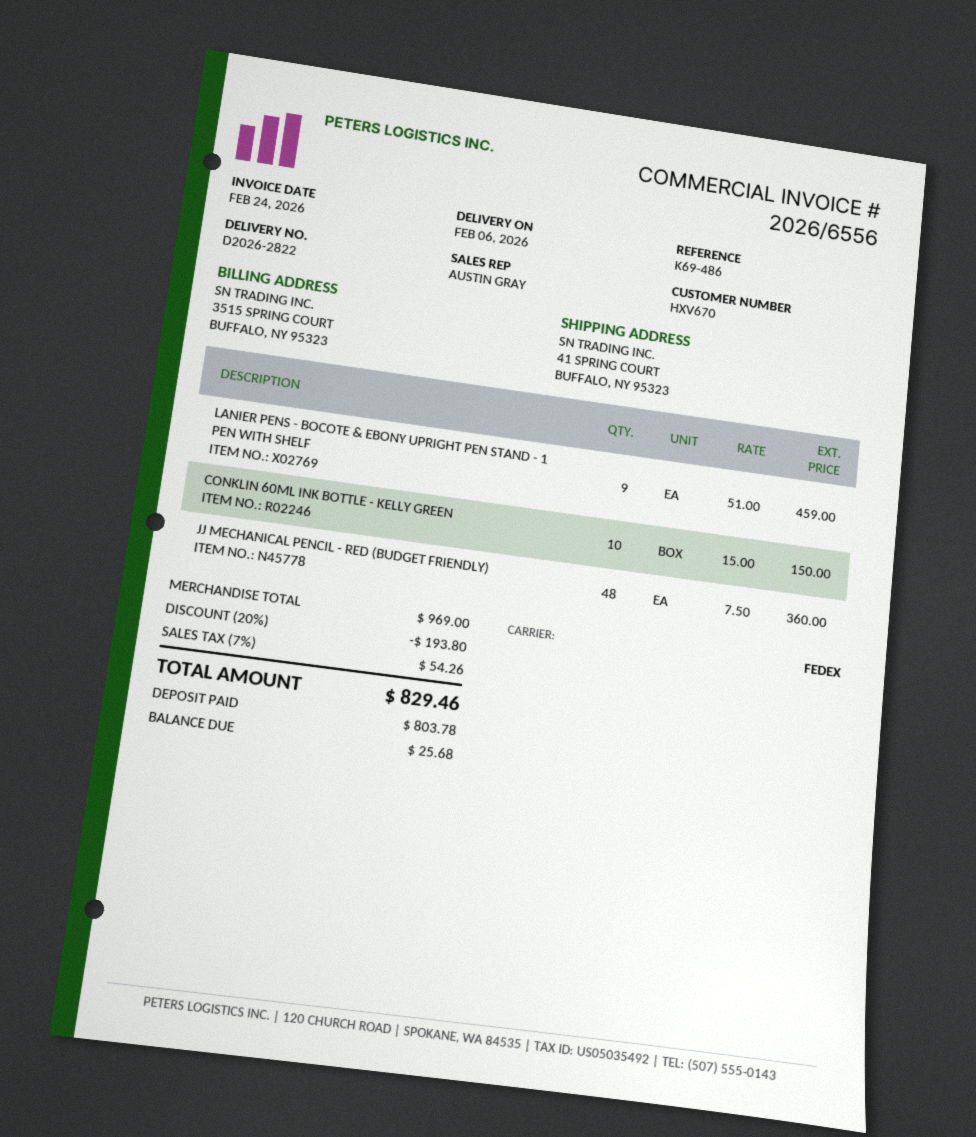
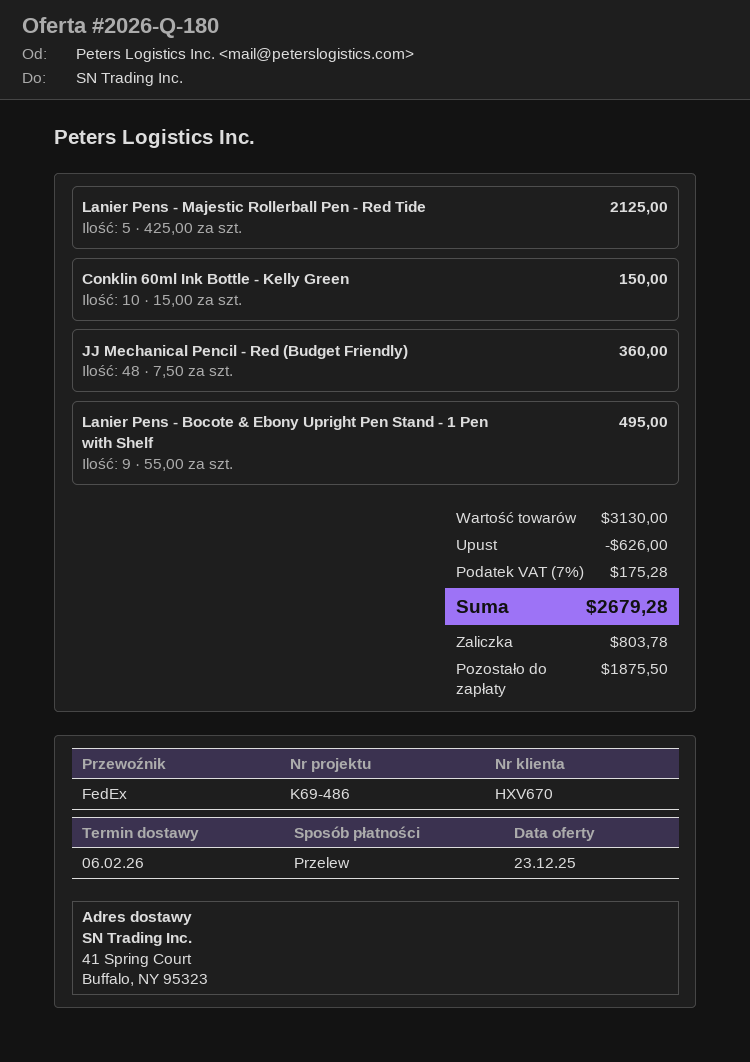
LANIER PENS - BOCOTE & EBONY UPRIGHT PEN STAND - 1 PEN WITH SHELF: 9 x 51.00 = 459.00 -> 9 x 55.00 = 495.00
Lanier Pens - Majestic Rollerball Pen - Red Tide: none -> 5 x 425.00 = 2125.00
subtotal: 969.00 -> 3130.00
discount: 193.80 -> 626.00
tax: 7% = 54.26 -> 7% = 175.28
total: 829.46 -> 2679.28
balance: 25.68 -> 1875.50

